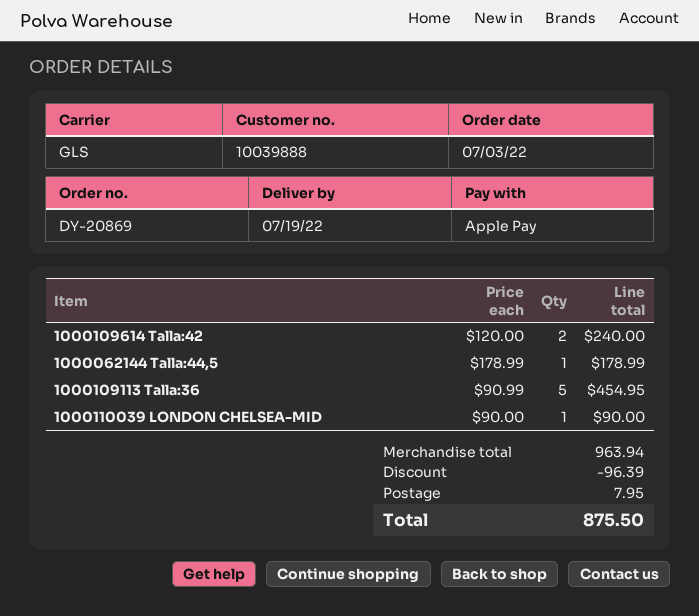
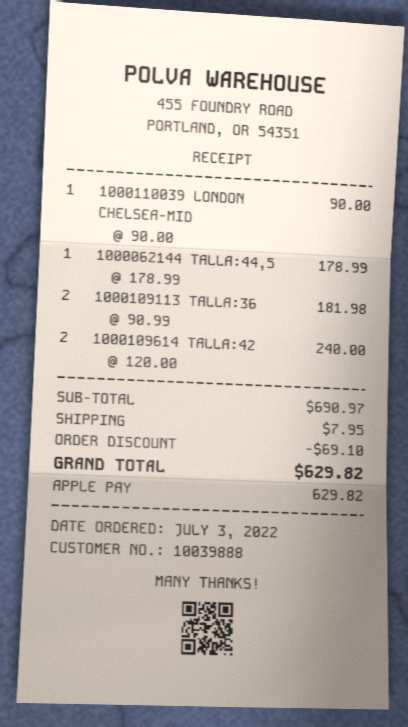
1000109113 Talla:36: 5 x 90.99 = 454.95 -> 2 x 90.99 = 181.98
subtotal: 963.94 -> 690.97
discount: 96.39 -> 69.10
total: 875.50 -> 629.82

